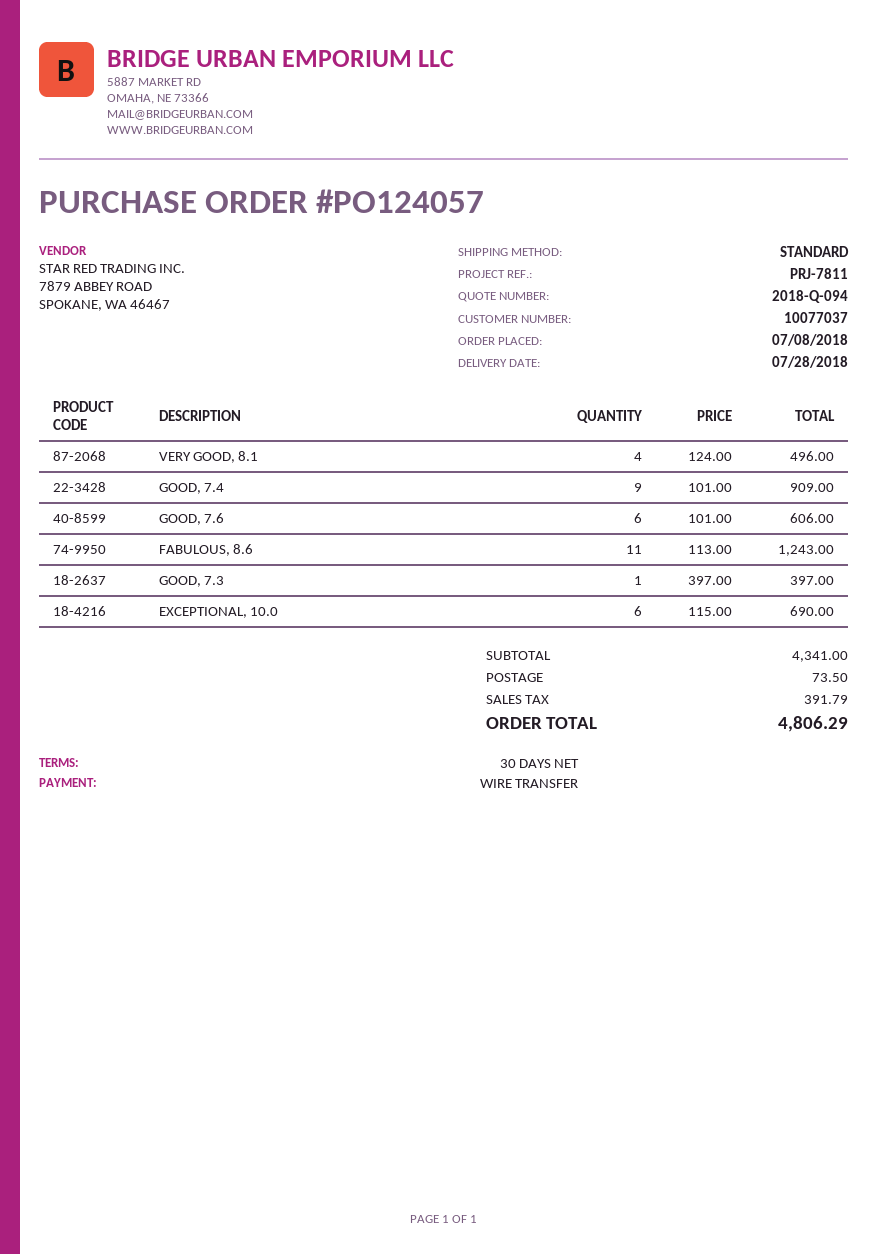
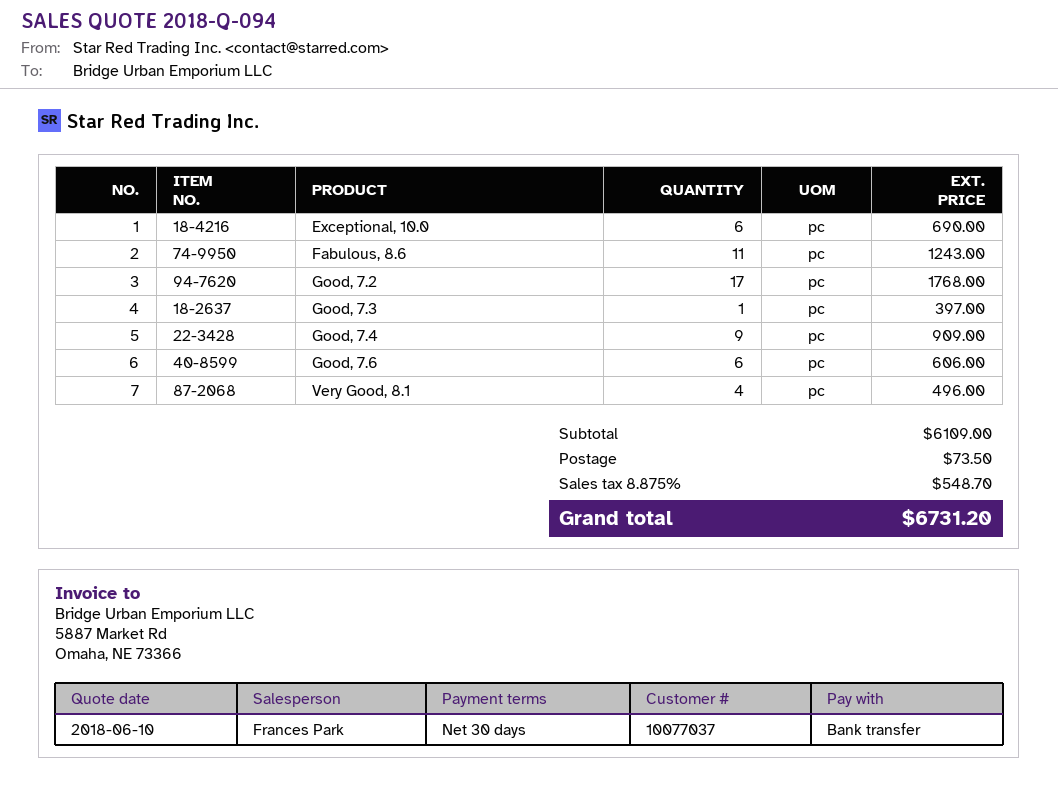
Good, 7.2: none -> 17 for 1768.00
subtotal: 4341.00 -> 6109.00
tax: 391.79 -> 548.70
total: 4806.29 -> 6731.20

